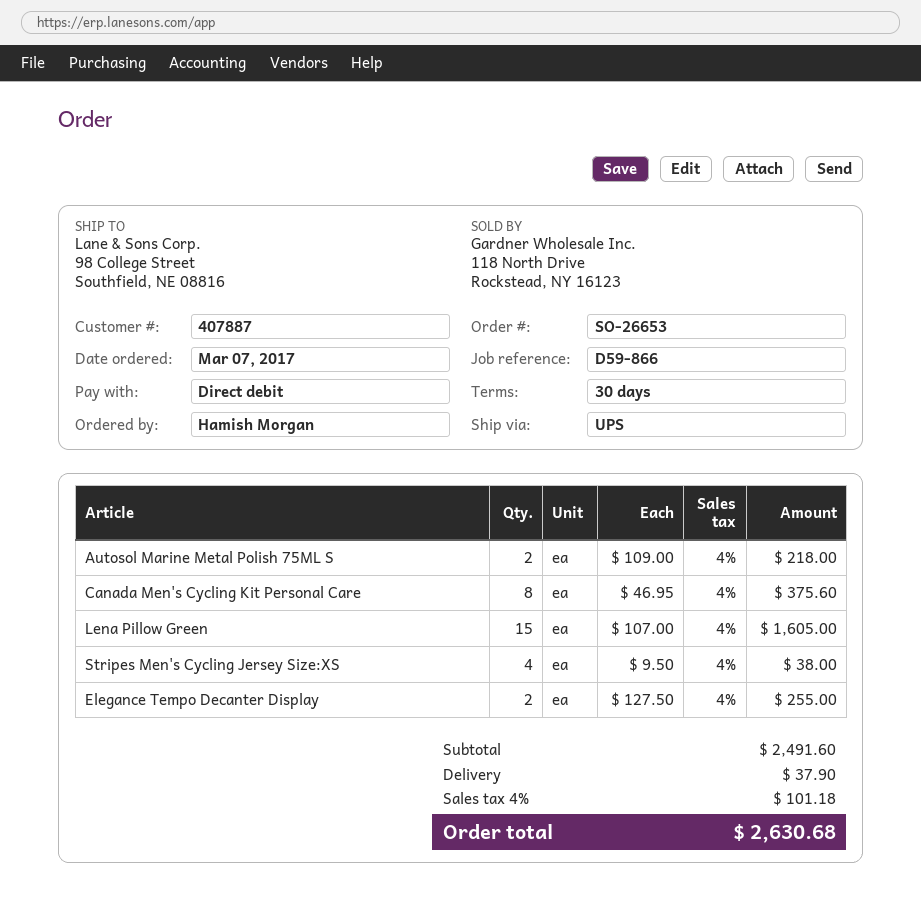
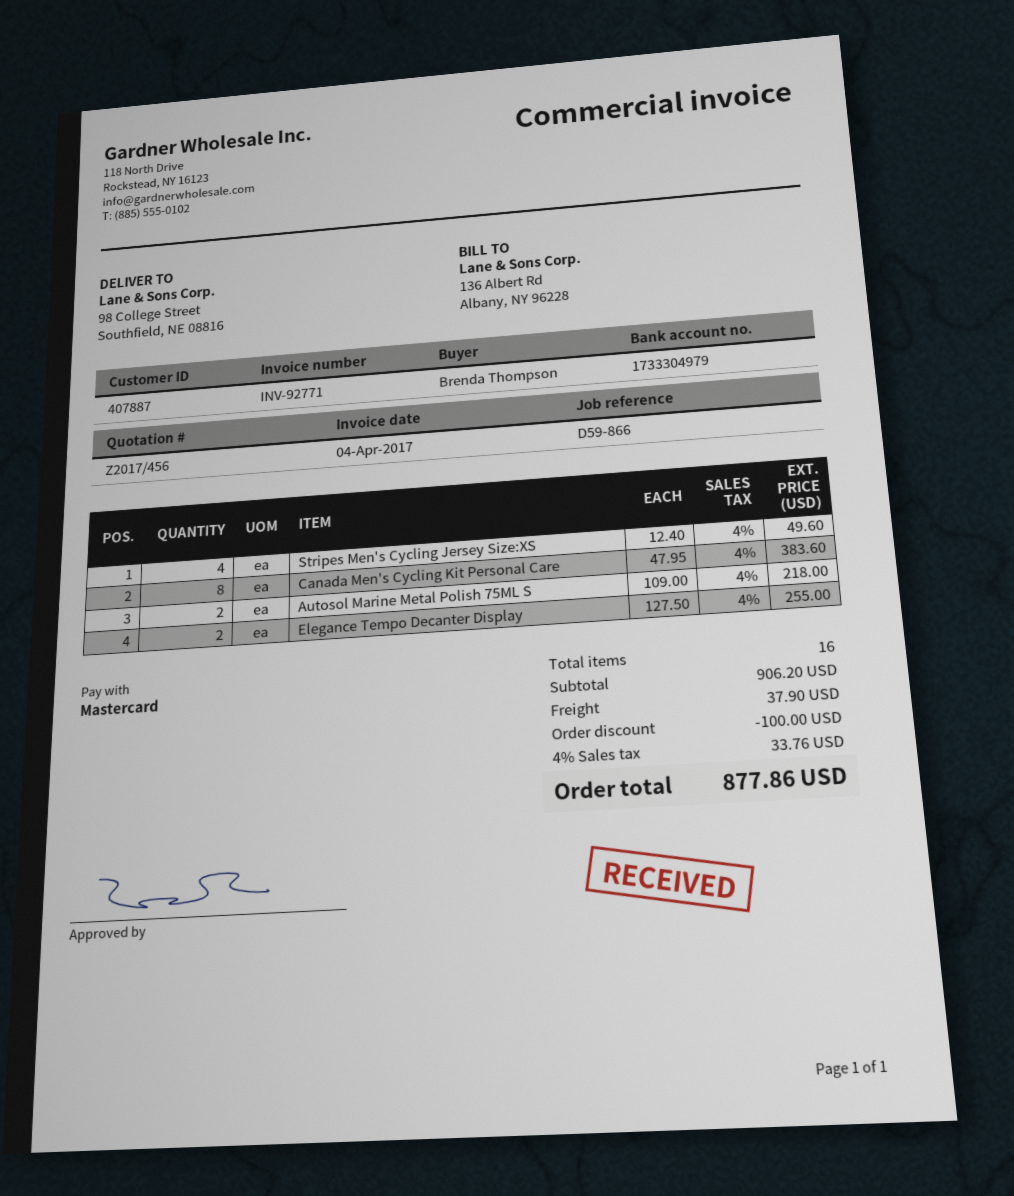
ordered by: Hamish Morgan -> Brenda Thompson
payment method: direct debit -> Mastercard
Canada Men's Cycling Kit Personal Care: 8 x 46.95 = 375.60 -> 8 x 47.95 = 383.60
Lena Pillow Green: 15 x 107.00 = 1605.00 -> none
Stripes Men's Cycling Jersey Size:XS: 4 x 9.50 = 38.00 -> 4 x 12.40 = 49.60
subtotal: 2491.60 -> 906.20
discount: none -> 100.00
tax: 4% = 101.18 -> 4% = 33.76
total: 2630.68 -> 877.86

